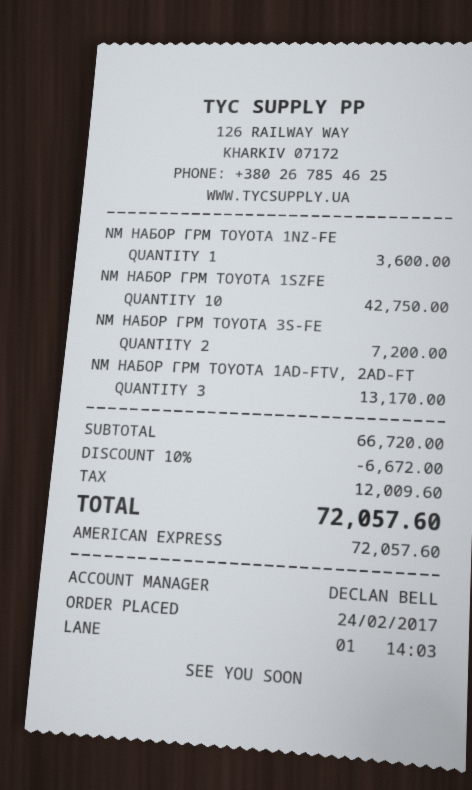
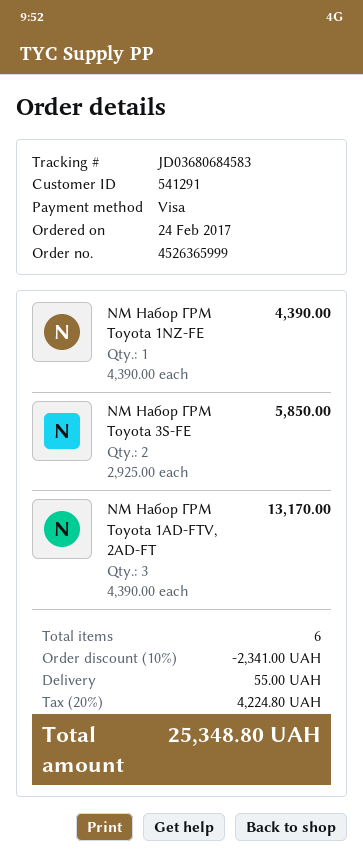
payment method: American Express -> Visa
NM НАБОР ГРМ TOYOTA 1NZ-FE: 1 for 3600.00 -> 1 for 4390.00
NM НАБОР ГРМ TOYOTA 1SZFE: 10 for 42750.00 -> none
NM НАБОР ГРМ TOYOTA 3S-FE: 2 for 7200.00 -> 2 for 5850.00
discount: 10% = 6672.00 -> 10% = 2341.00
shipping: none -> 55.00
tax: 12009.60 -> 4224.80
total: 72057.60 -> 25348.80

